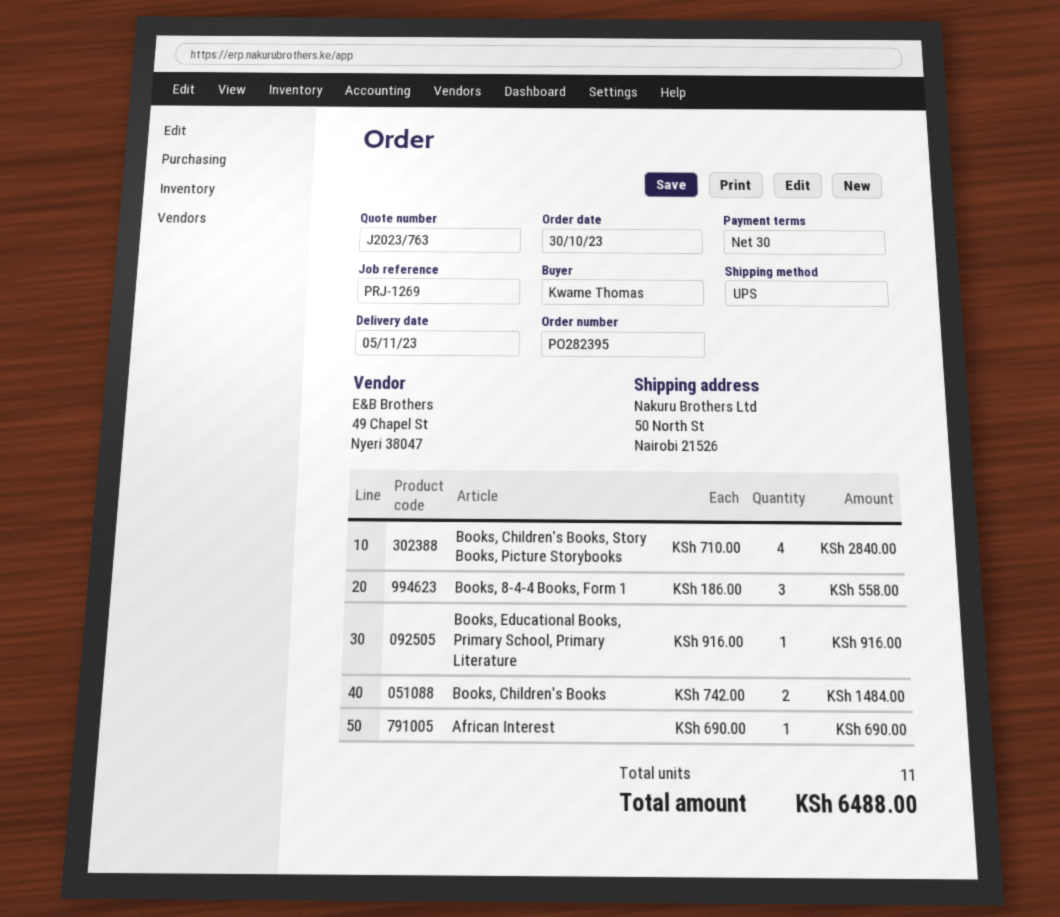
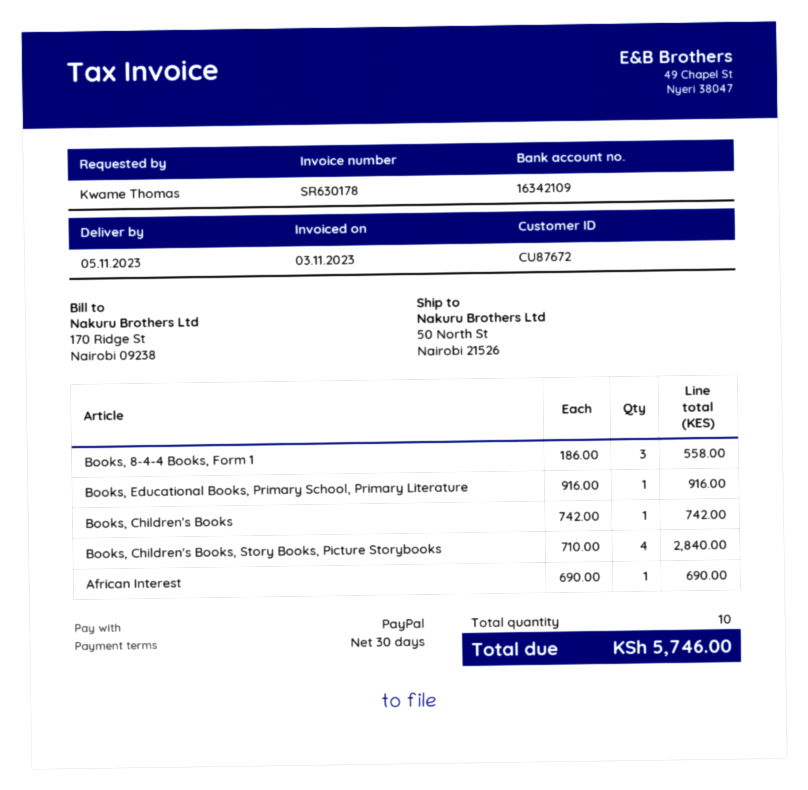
Books, Children's Books: 2 x 742.00 = 1484.00 -> 1 x 742.00 = 742.00
total quantity: 11 -> 10
total: 6488.00 -> 5746.00

